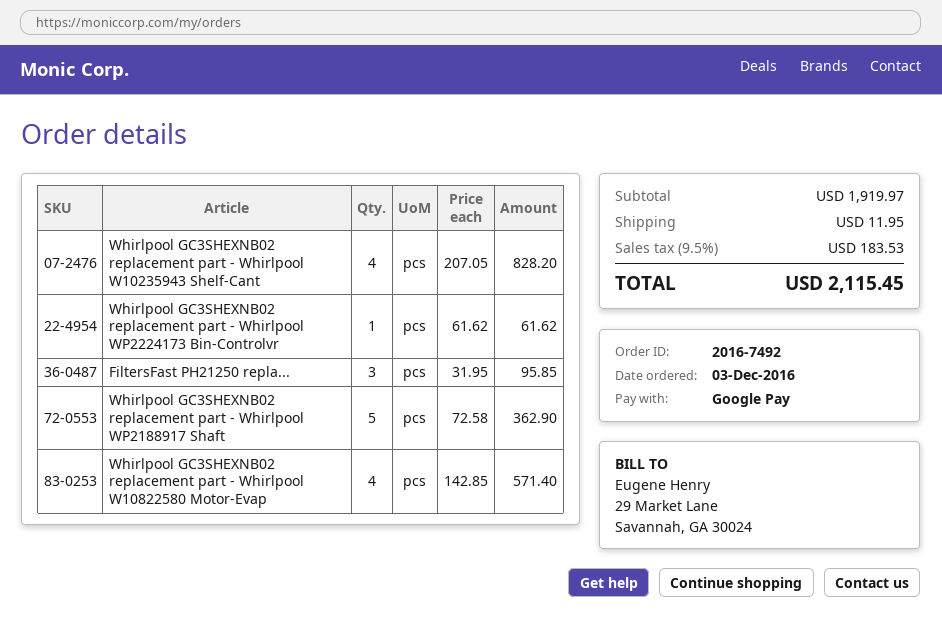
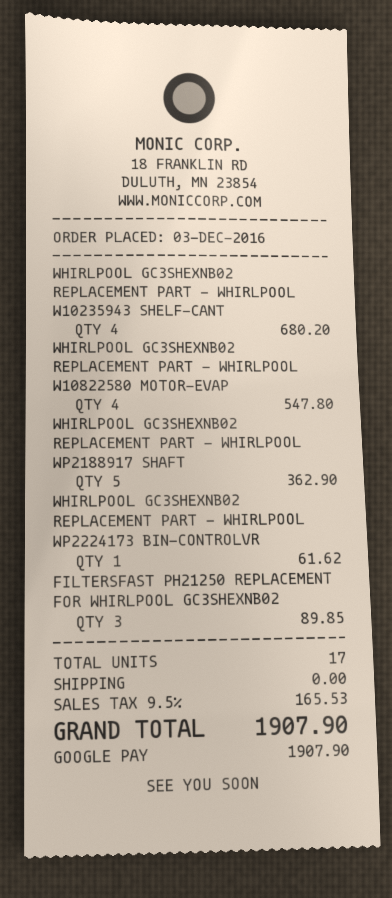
Whirlpool GC3SHEXNB02 replacement part - Whirlpool W10235943 Shelf-Cant: 4 for 828.20 -> 4 for 680.20
FiltersFast PH21250 repla...: 3 for 95.85 -> 3 for 89.85
Whirlpool GC3SHEXNB02 replacement part - Whirlpool W10822580 Motor-Evap: 4 for 571.40 -> 4 for 547.80
shipping: 11.95 -> 0.00
tax: 9.5% = 183.53 -> 9.5% = 165.53
total: 2115.45 -> 1907.90

